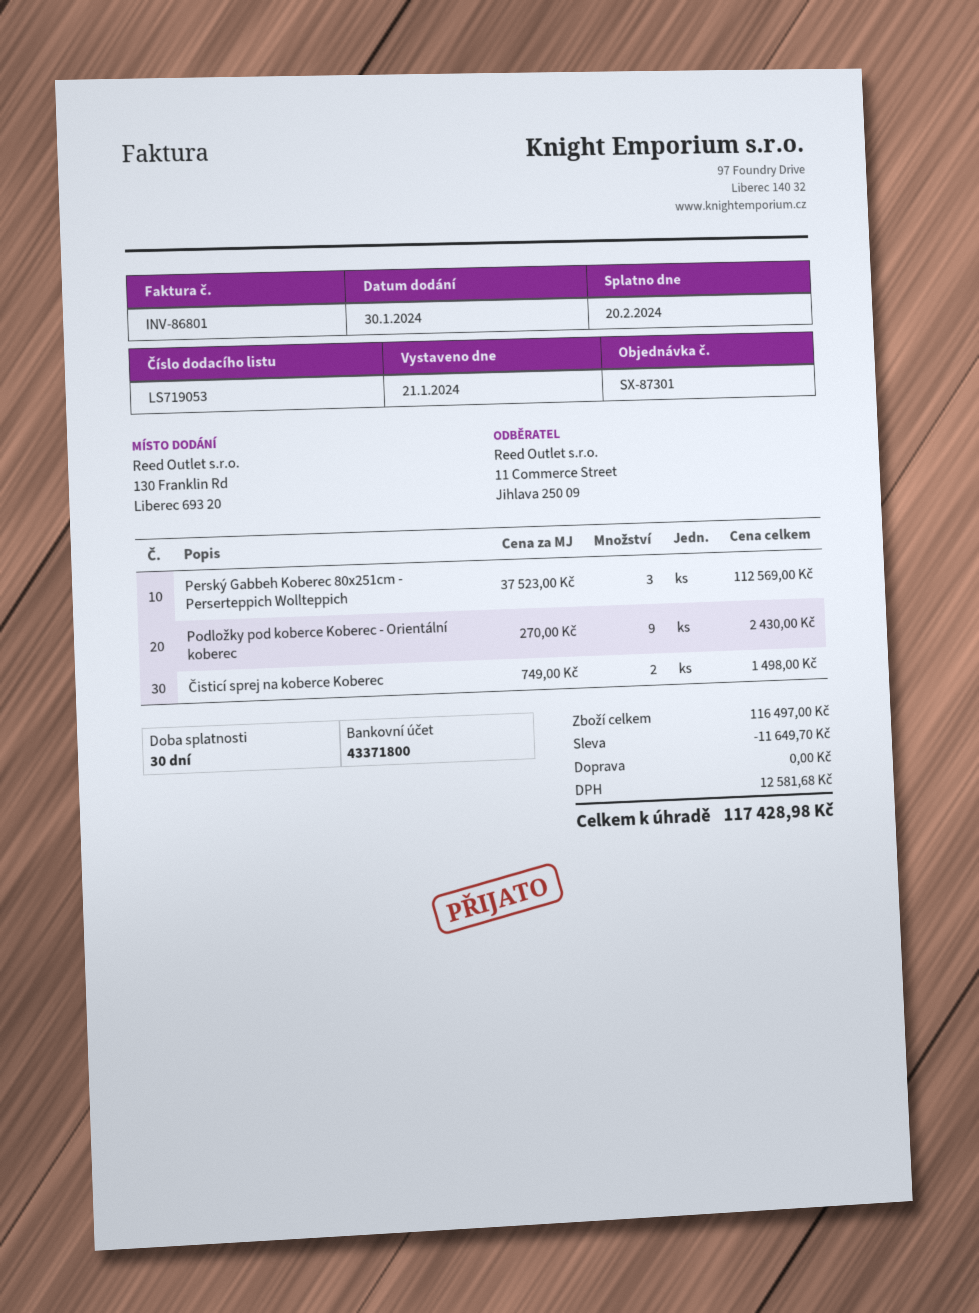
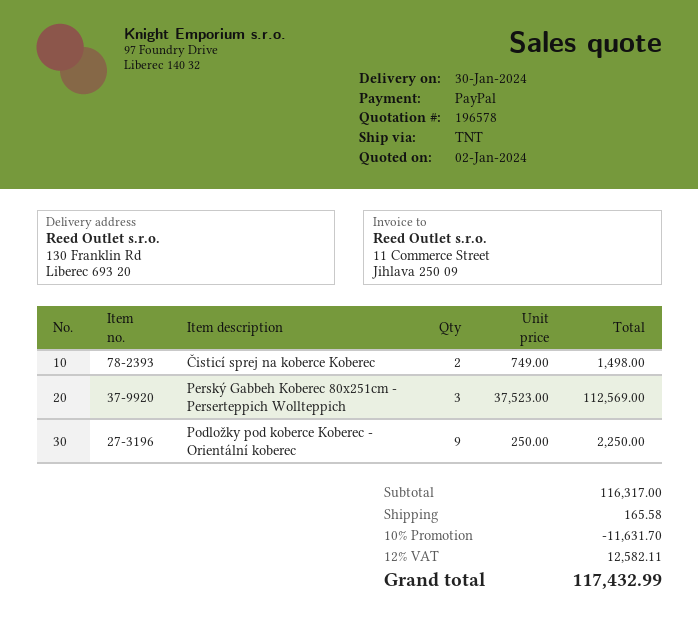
Podložky pod koberce Koberec - Orientální koberec: 9 x 270.00 = 2430.00 -> 9 x 250.00 = 2250.00
subtotal: 116497.00 -> 116317.00
discount: 11649.70 -> 11631.70
shipping: 0.00 -> 165.58
tax: 12581.68 -> 12582.11
total: 117428.98 -> 117432.99

